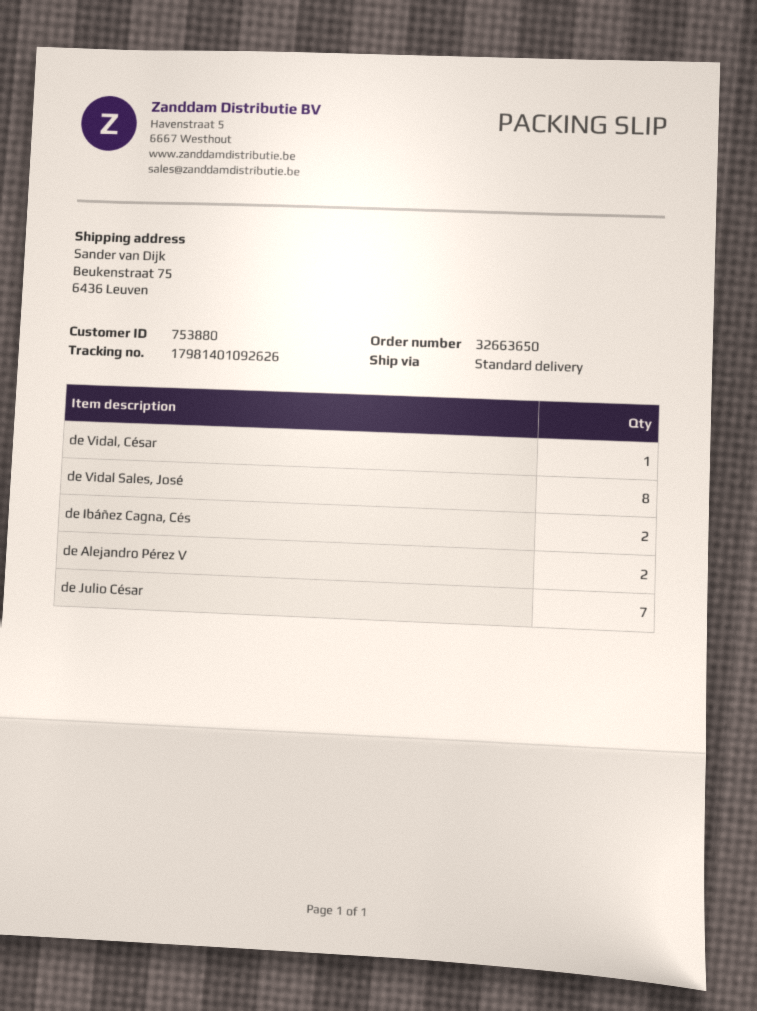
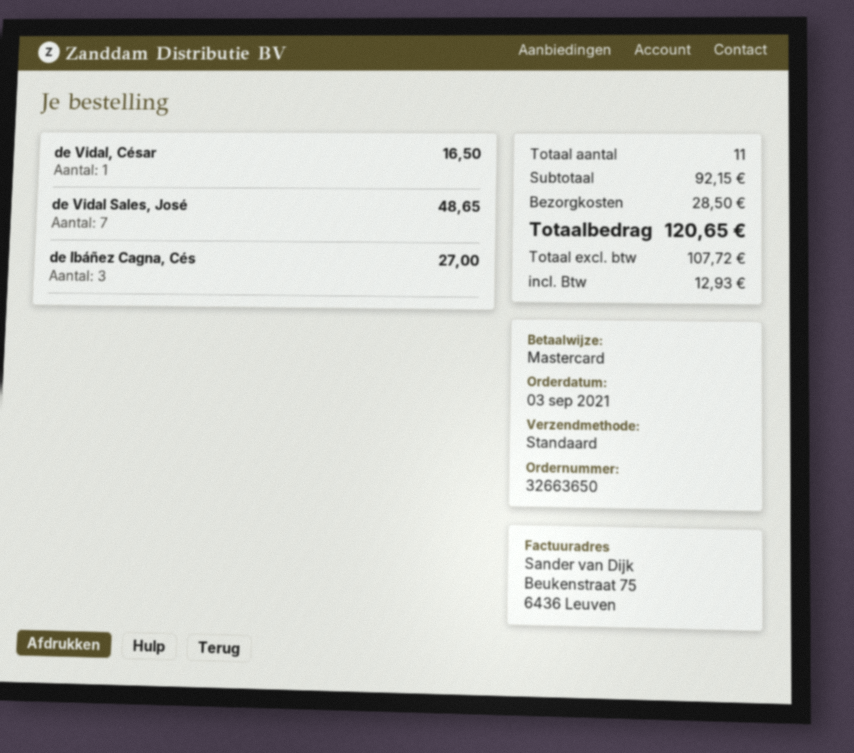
de Vidal Sales, José: 8 -> 7
de Ibáñez Cagna, Cés: 2 -> 3
de Alejandro Pérez V: 2 -> none
de Julio César: 7 -> none

